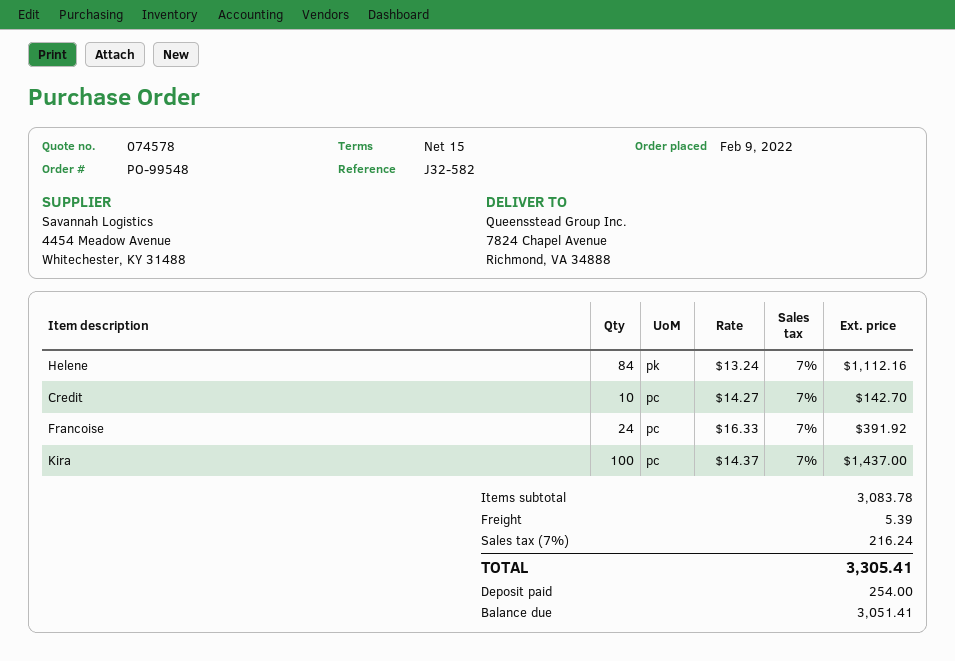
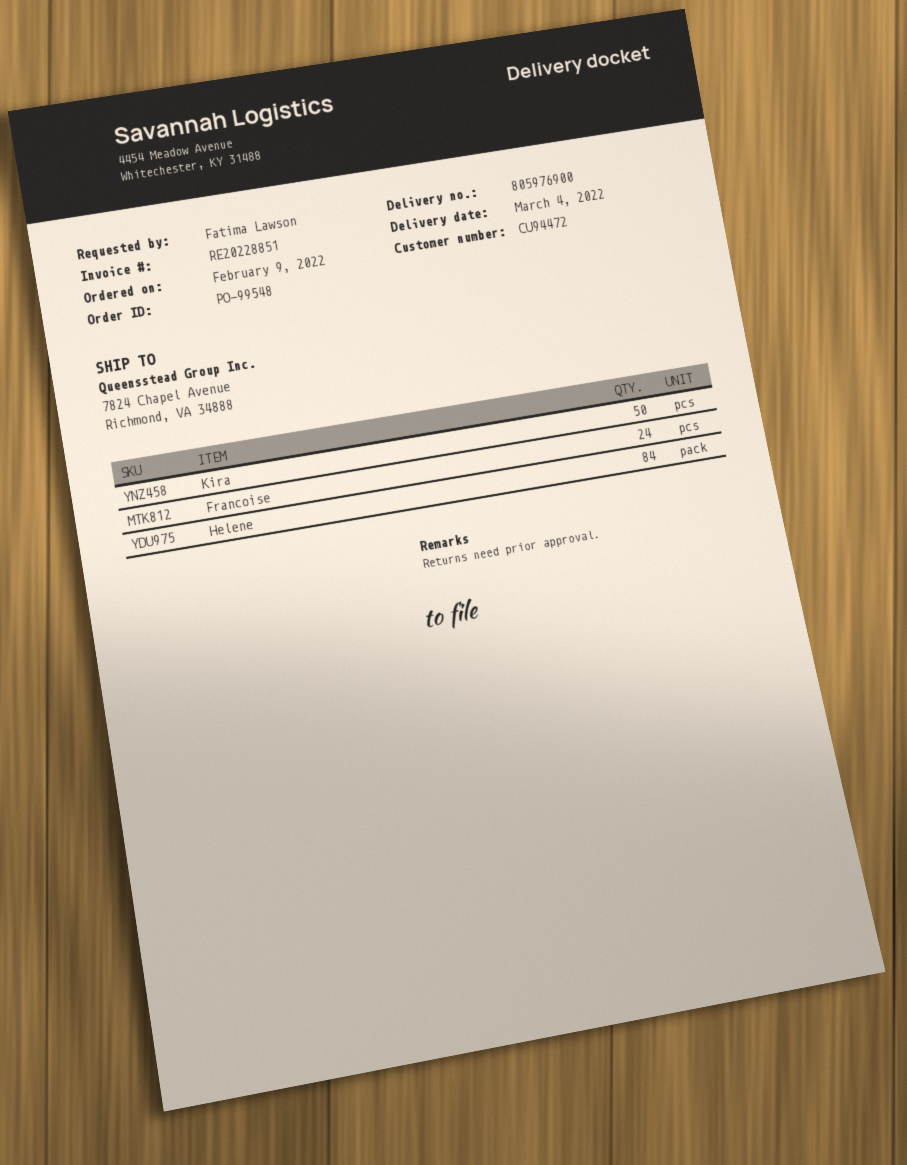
Credit: 10 -> none
Kira: 100 -> 50

